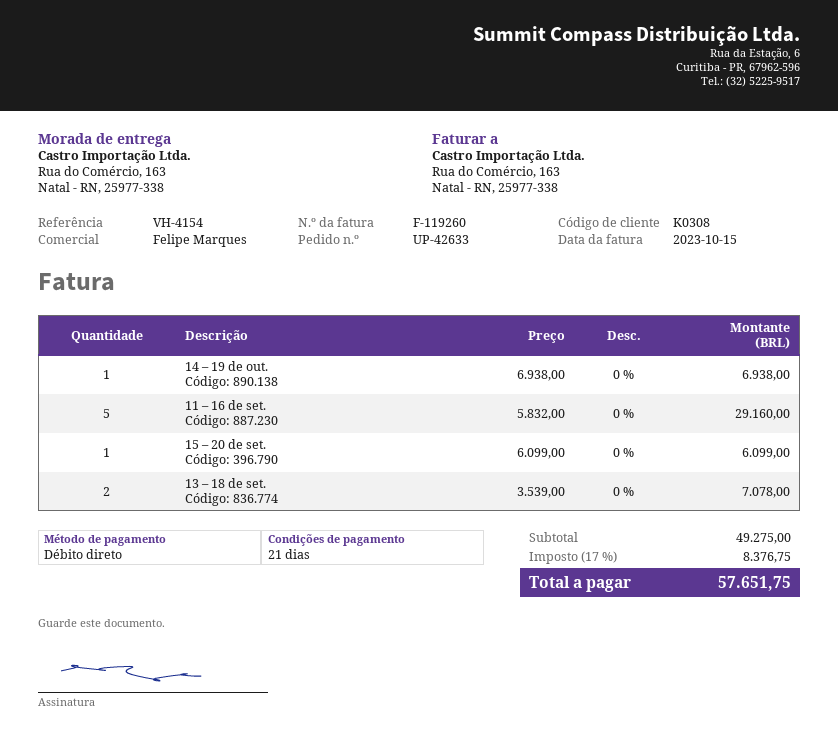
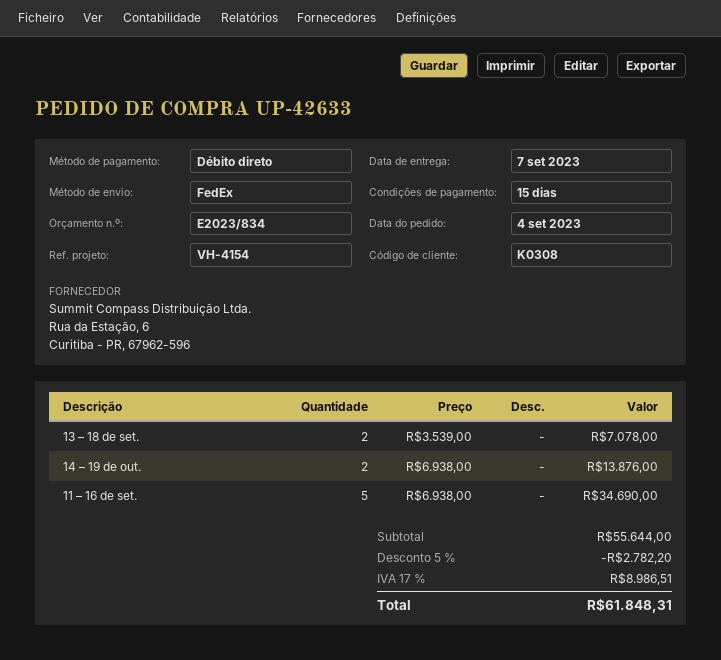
payment terms: 21 days -> 15 days
14 – 19 de out.: 1 x 6938.00 = 6938.00 -> 2 x 6938.00 = 13876.00
11 – 16 de set.: 5 x 5832.00 = 29160.00 -> 5 x 6938.00 = 34690.00
15 – 20 de set.: 1 x 6099.00 = 6099.00 -> none
subtotal: 49275.00 -> 55644.00
discount: none -> 5% = 2782.20
tax: 17% = 8376.75 -> 17% = 8986.51
total: 57651.75 -> 61848.31

